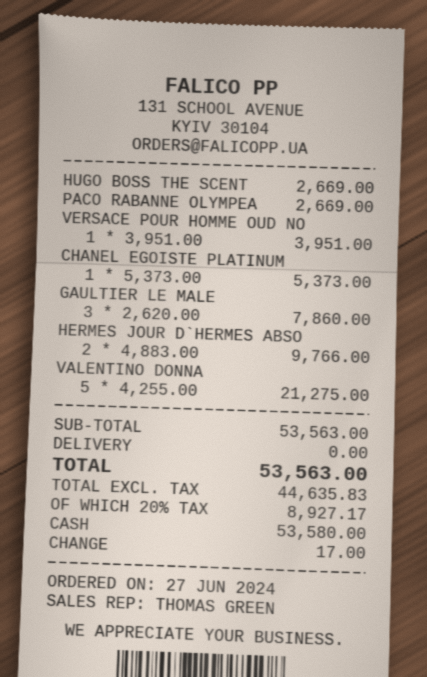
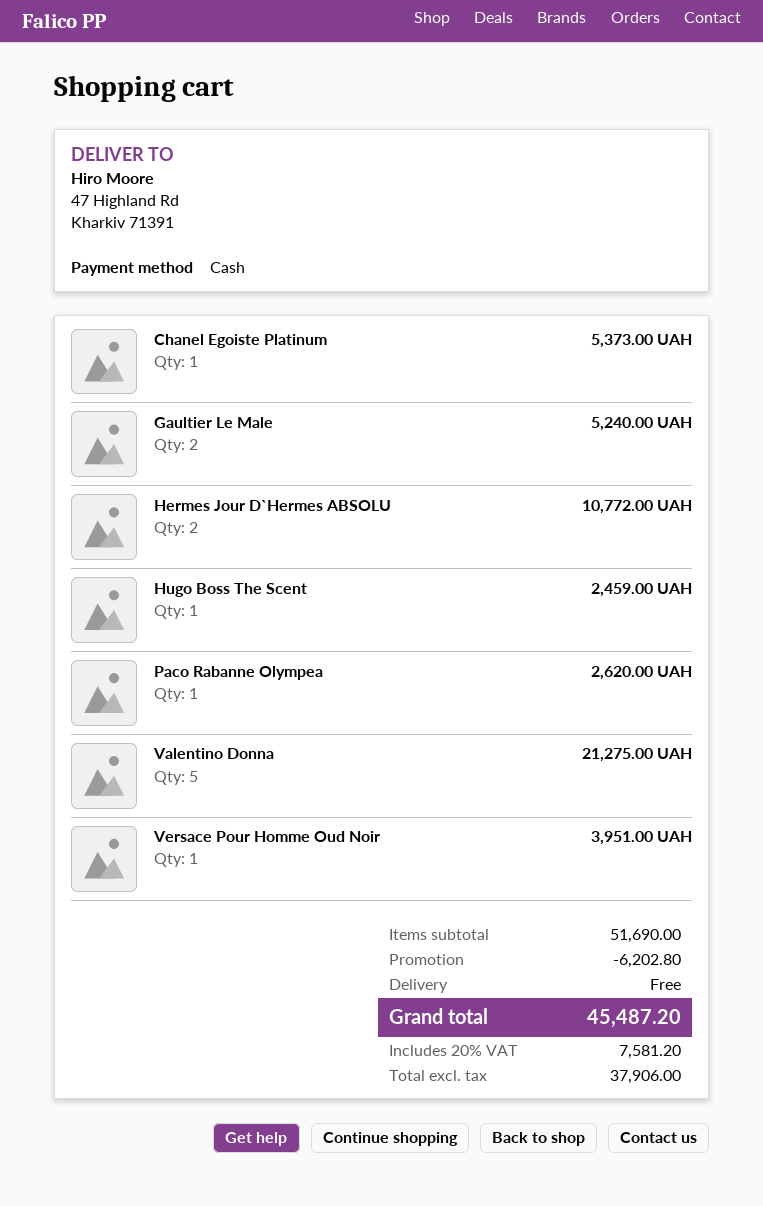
HUGO BOSS THE SCENT: 1 for 2669.00 -> 1 for 2459.00
PACO RABANNE OLYMPEA: 1 for 2669.00 -> 1 for 2620.00
GAULTIER LE MALE: 3 for 7860.00 -> 2 for 5240.00
HERMES JOUR D`HERMES ABSO: 2 for 9766.00 -> 2 for 10772.00
subtotal: 53563.00 -> 51690.00
discount: none -> 6202.80
net: 44635.83 -> 37906.00
tax: 20% = 8927.17 -> 20% = 7581.20
total: 53563.00 -> 45487.20

